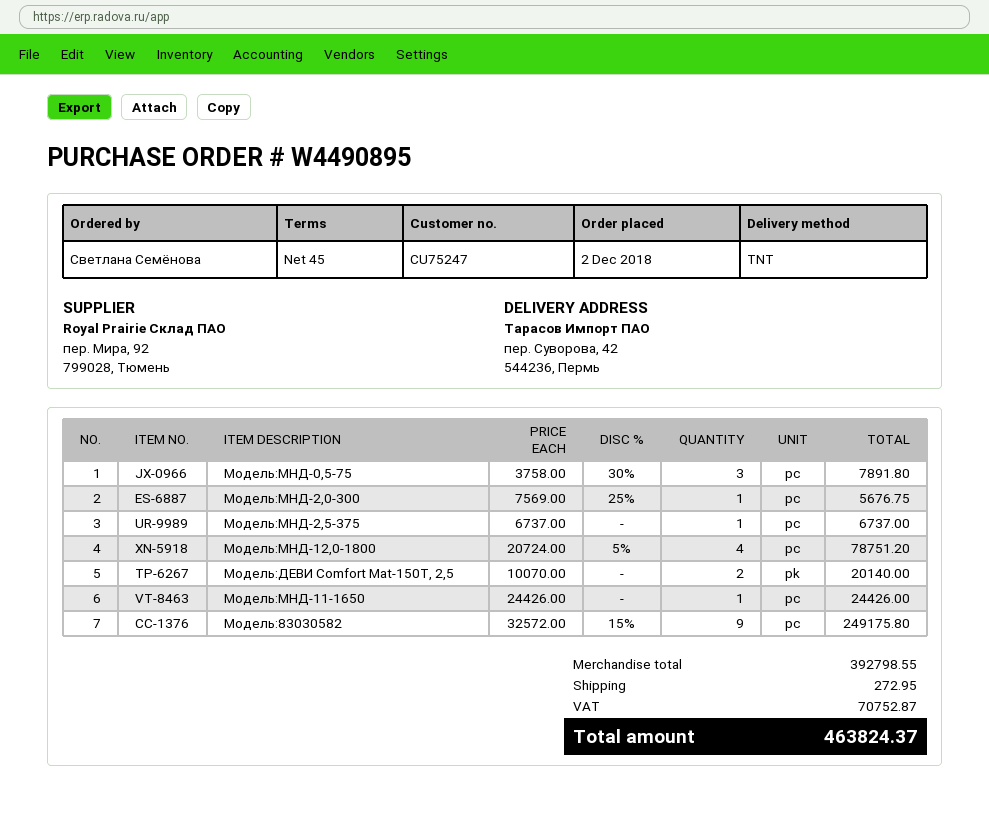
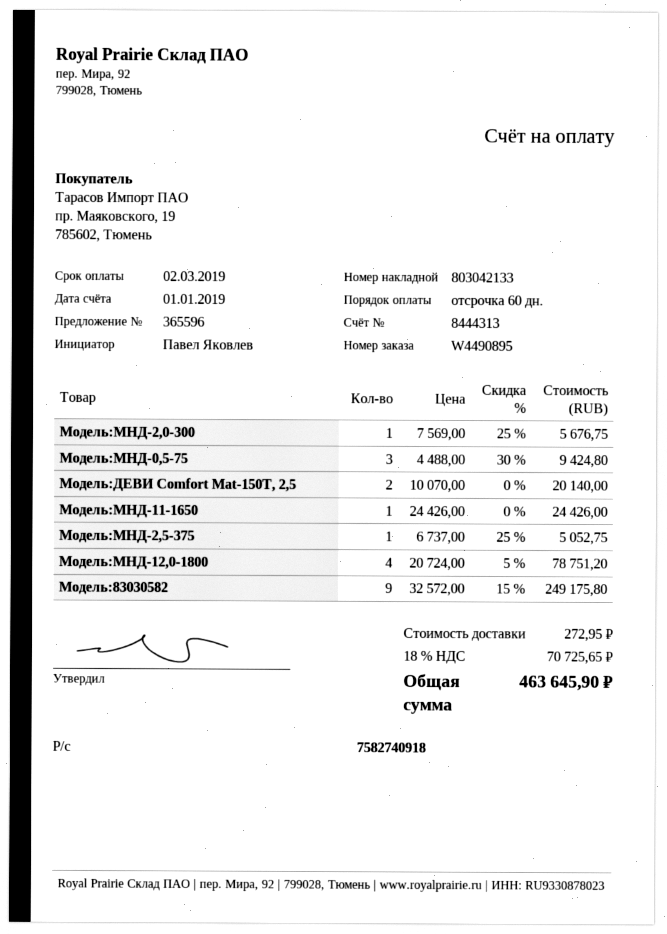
payment terms: 45 days -> 60 days
ordered by: Светлана Семёнова -> Павел Яковлев
Модель:МНД-0,5-75: 3 x 3758.00 - 30% = 7891.80 -> 3 x 4488.00 - 30% = 9424.80
Модель:МНД-2,5-375: 1 x 6737.00 = 6737.00 -> 1 x 6737.00 - 25% = 5052.75
tax: 70752.87 -> 70725.65
total: 463824.37 -> 463645.90

